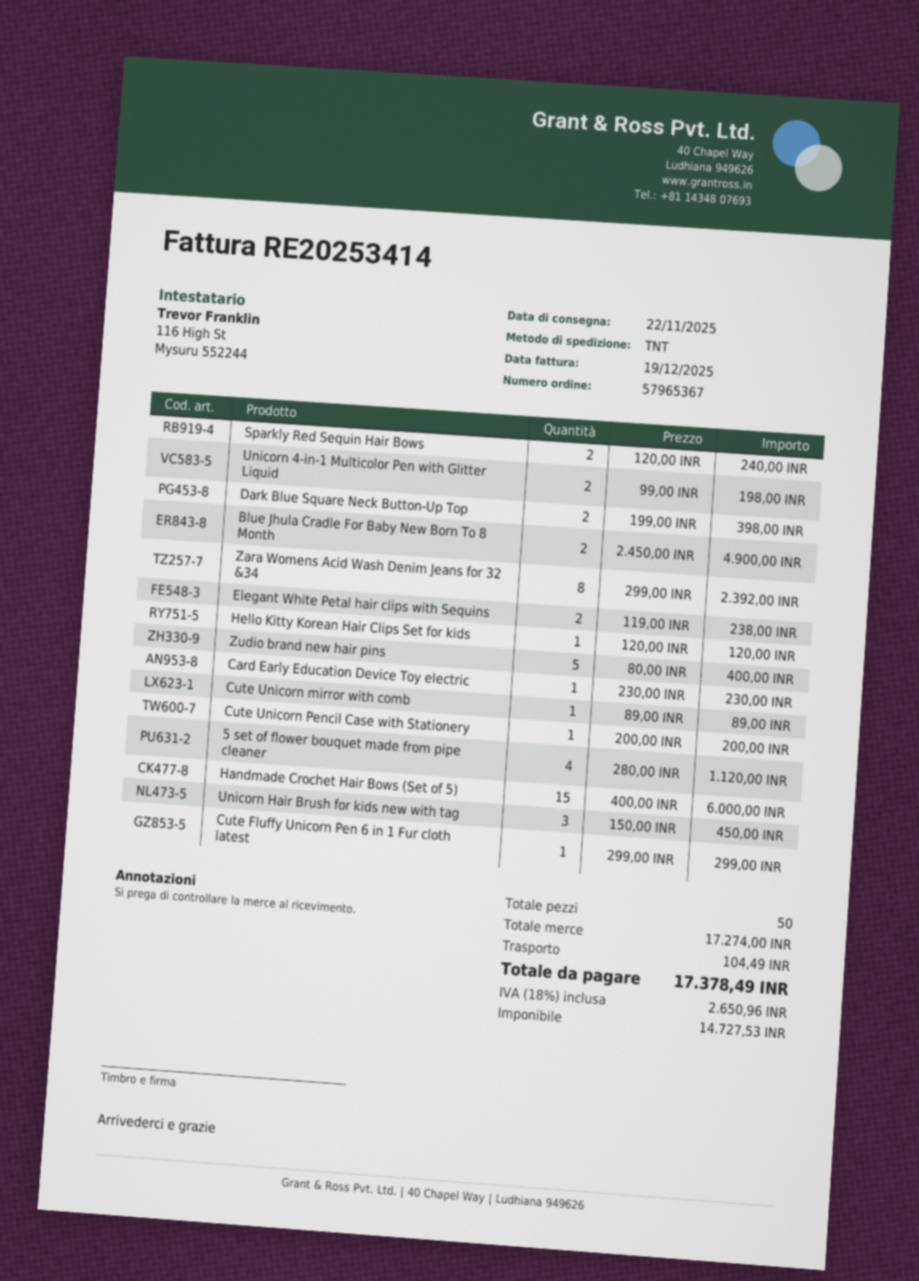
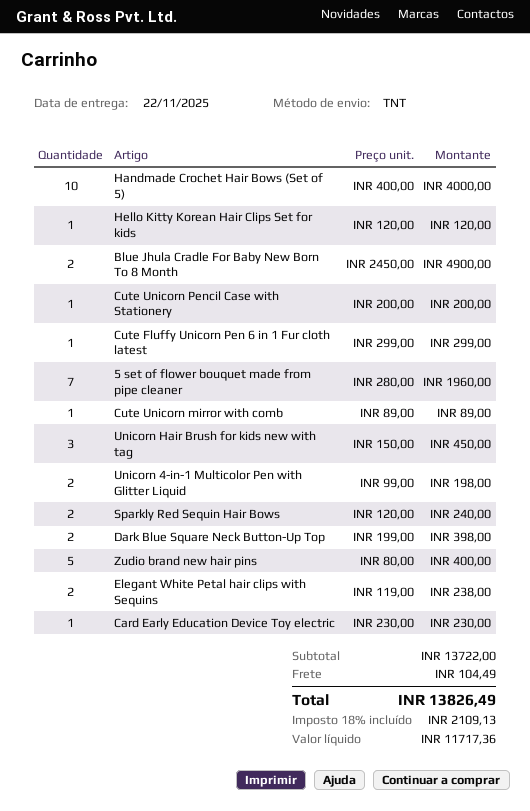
Zara Womens Acid Wash Denim Jeans for 32 &34: 8 x 299.00 = 2392.00 -> none
5 set of flower bouquet made from pipe cleaner: 4 x 280.00 = 1120.00 -> 7 x 280.00 = 1960.00
Handmade Crochet Hair Bows (Set of 5): 15 x 400.00 = 6000.00 -> 10 x 400.00 = 4000.00
subtotal: 17274.00 -> 13722.00
net: 14727.53 -> 11717.36
tax: 18% = 2650.96 -> 18% = 2109.13
total: 17378.49 -> 13826.49

